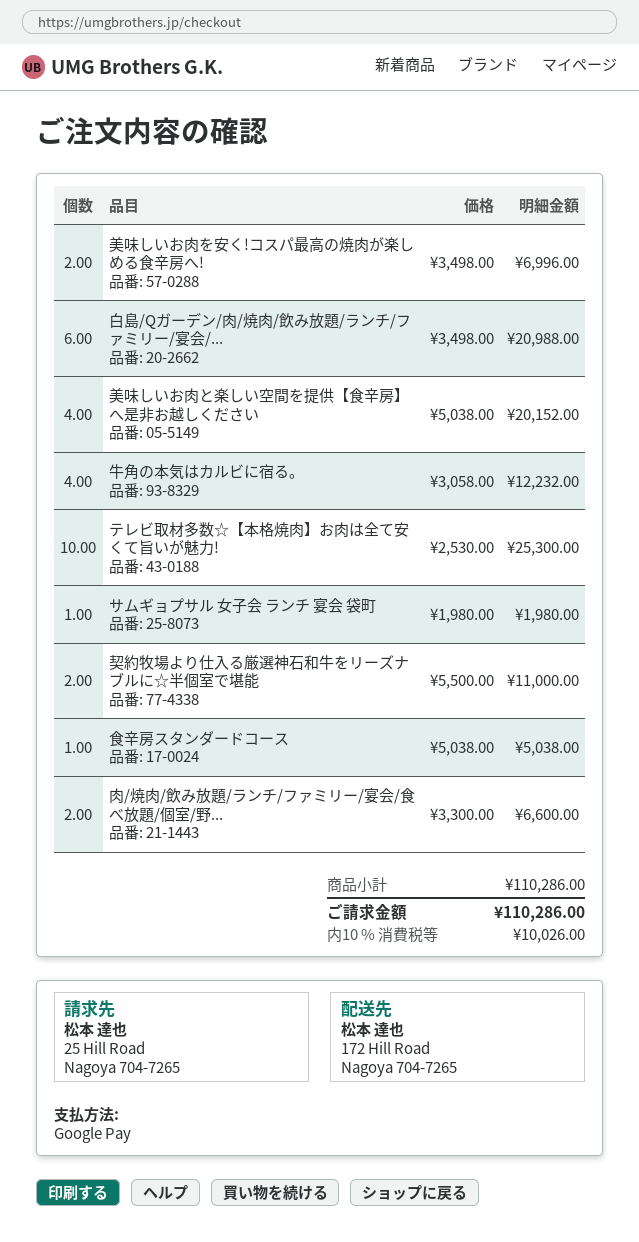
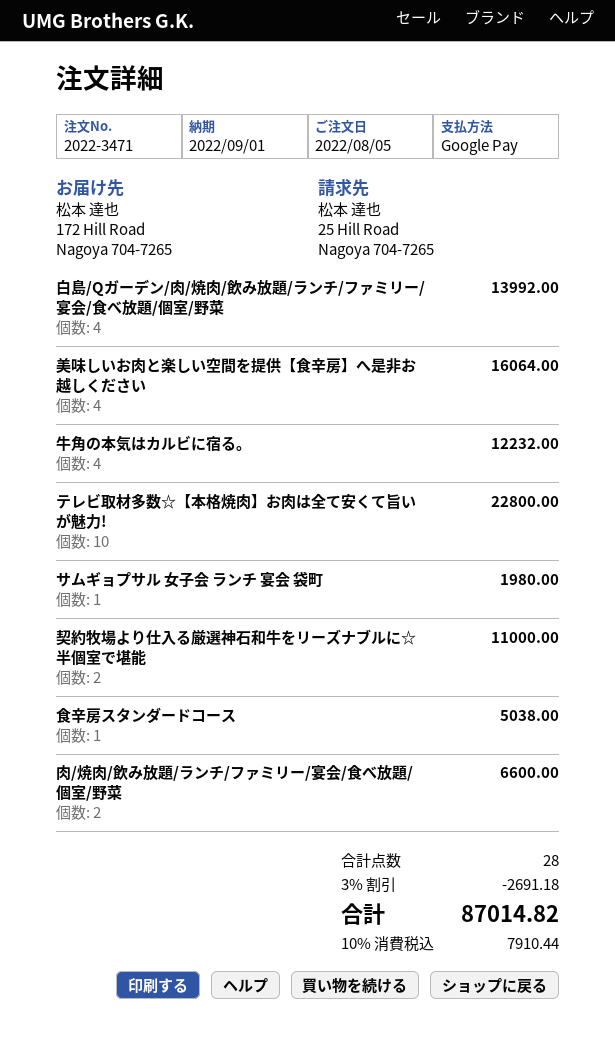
美味しいお肉を安く!コスパ最高の焼肉が楽しめる食辛房へ!: 2 for 6996.00 -> none
白島/Qガーデン/肉/焼肉/飲み放題/ランチ/ファミリー/宴会/...: 6 for 20988.00 -> 4 for 13992.00
美味しいお肉と楽しい空間を提供【食辛房】へ是非お越しください: 4 for 20152.00 -> 4 for 16064.00
テレビ取材多数☆【本格焼肉】お肉は全て安くて旨いが魅力!: 10 for 25300.00 -> 10 for 22800.00
discount: none -> 3% = 2691.18
tax: 10% = 10026.00 -> 10% = 7910.44
total: 110286.00 -> 87014.82

